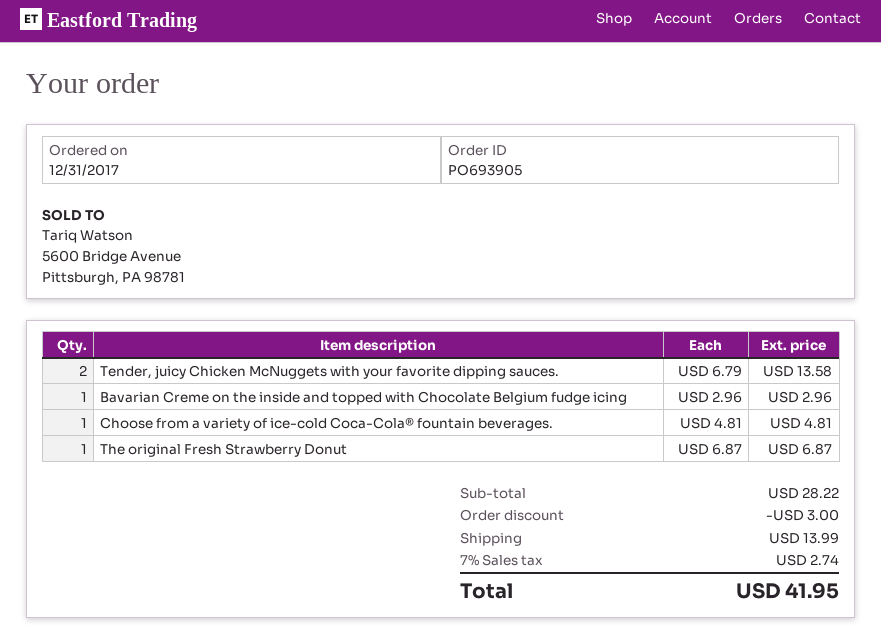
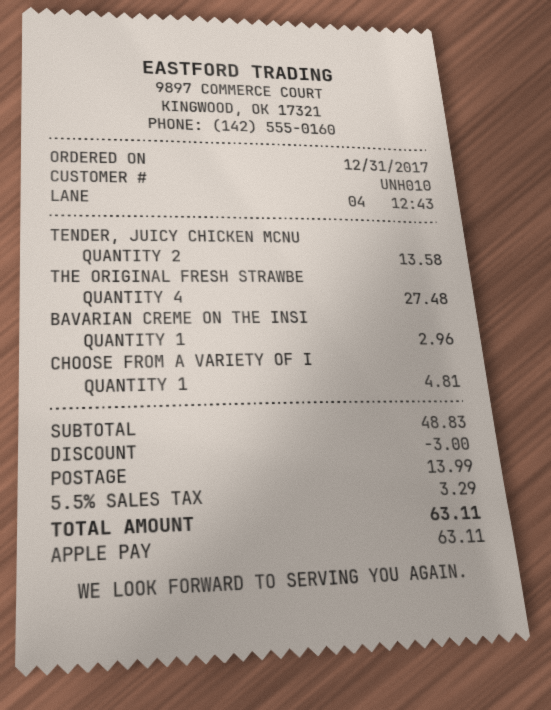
The original Fresh Strawberry Donut: 1 for 6.87 -> 4 for 27.48
subtotal: 28.22 -> 48.83
tax: 7% = 2.74 -> 5.5% = 3.29
total: 41.95 -> 63.11

